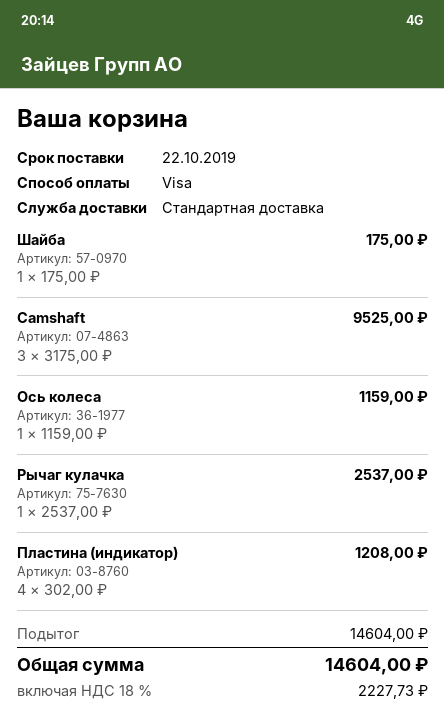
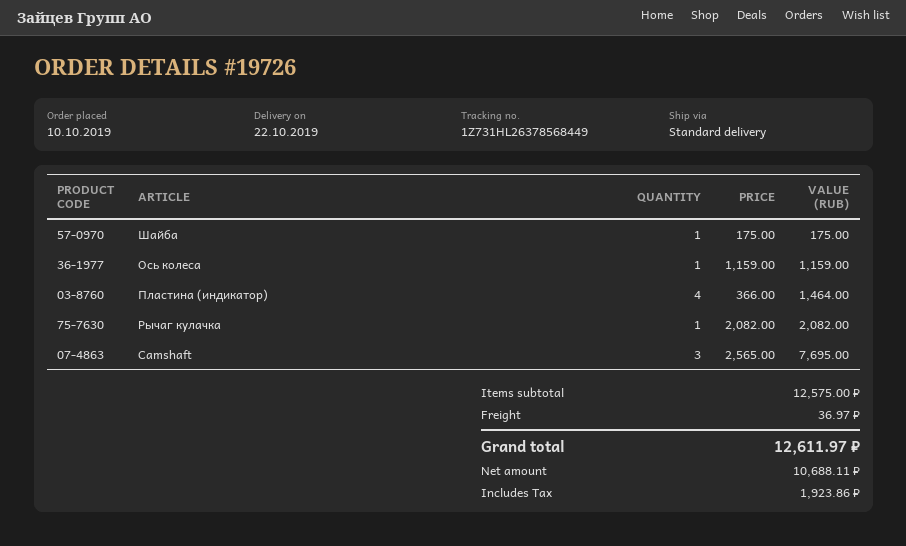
Camshaft: 3 x 3175.00 = 9525.00 -> 3 x 2565.00 = 7695.00
Рычаг кулачка: 1 x 2537.00 = 2537.00 -> 1 x 2082.00 = 2082.00
Пластина (индикатор): 4 x 302.00 = 1208.00 -> 4 x 366.00 = 1464.00
subtotal: 14604.00 -> 12575.00
shipping: none -> 36.97
tax: 2227.73 -> 1923.86
total: 14604.00 -> 12611.97

